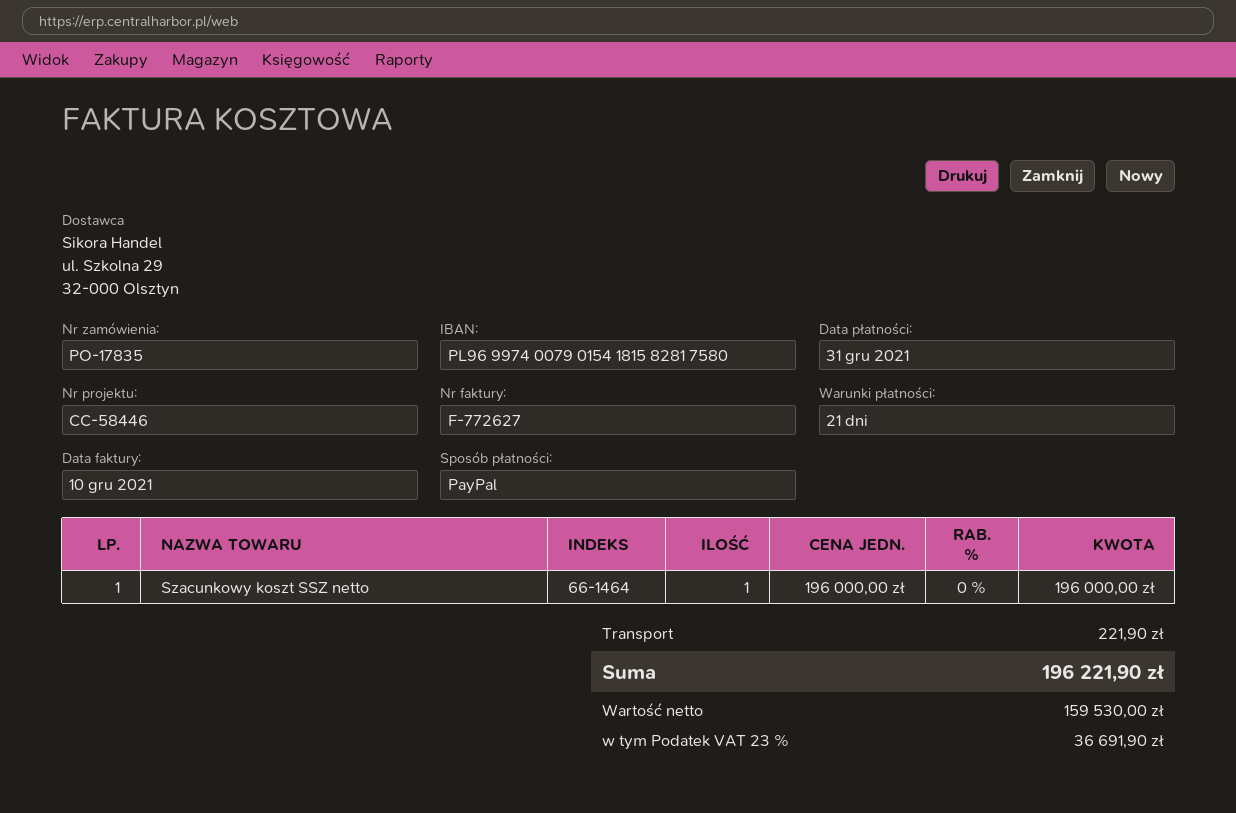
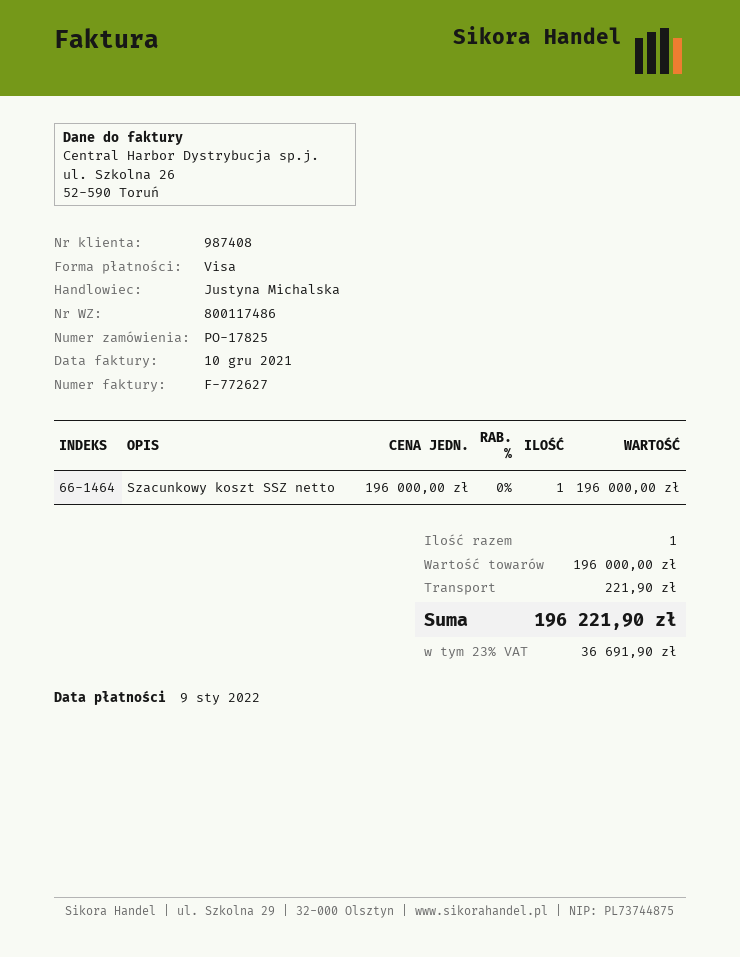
order number: PO-17835 -> PO-17825
due date: 2021-12-31 -> 2022-01-09
payment method: PayPal -> Visa

